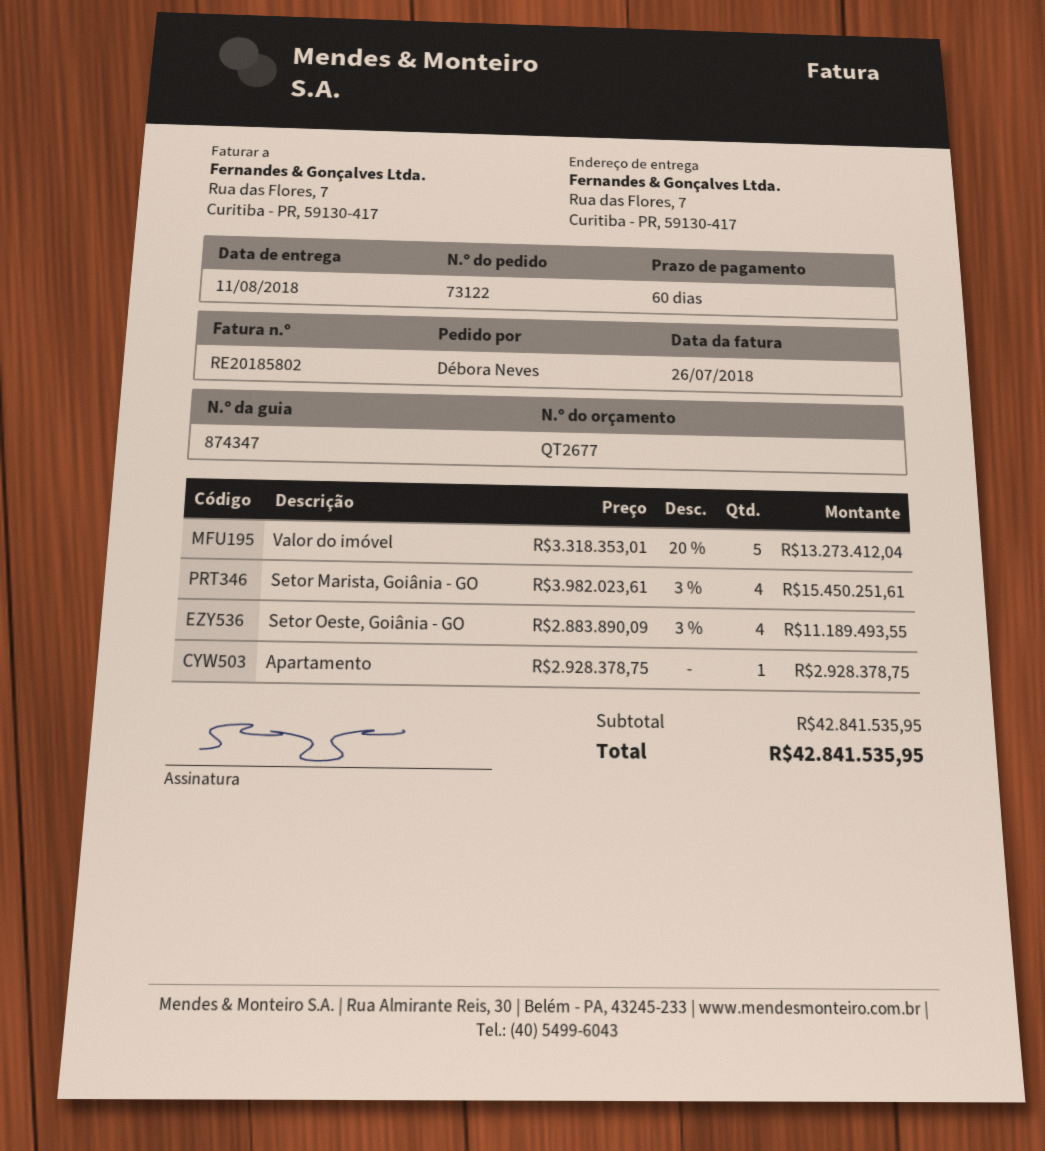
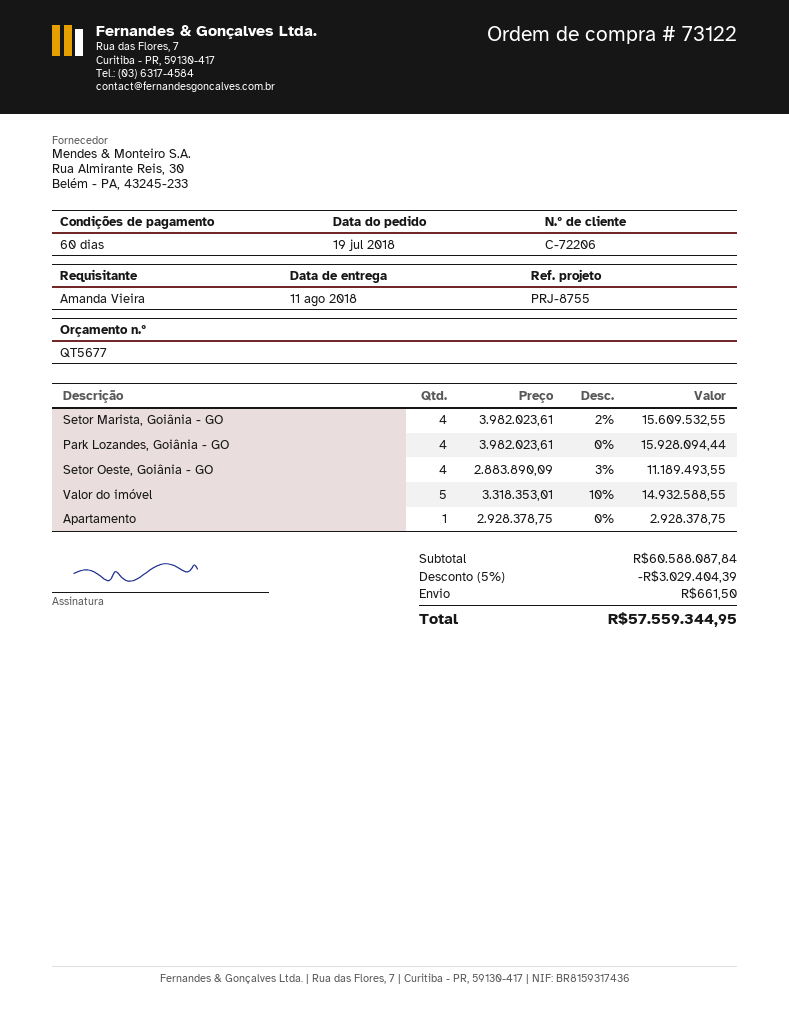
quote number: QT2677 -> QT5677
ordered by: Débora Neves -> Amanda Vieira
Valor do imóvel: 5 x 3318353.01 - 20% = 13273412.04 -> 5 x 3318353.01 - 10% = 14932588.55
Setor Marista, Goiânia - GO: 4 x 3982023.61 - 3% = 15450251.61 -> 4 x 3982023.61 - 2% = 15609532.55
Park Lozandes, Goiânia - GO: none -> 4 x 3982023.61 = 15928094.44
subtotal: 42841535.95 -> 60588087.84
discount: none -> 5% = 3029404.39
shipping: none -> 661.50
total: 42841535.95 -> 57559344.95

